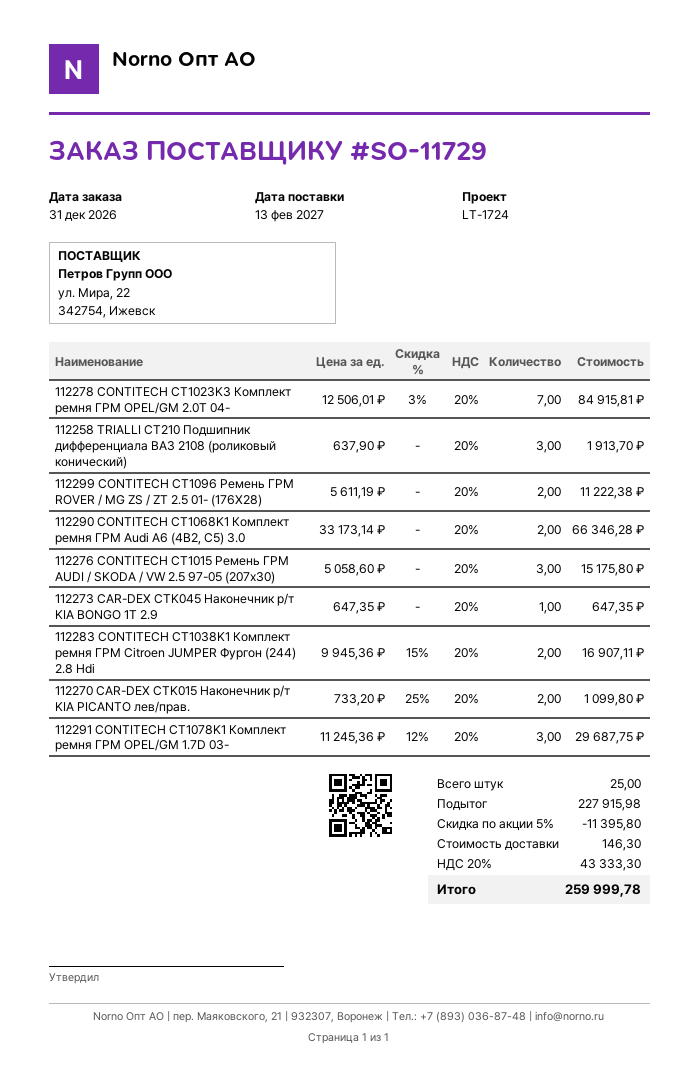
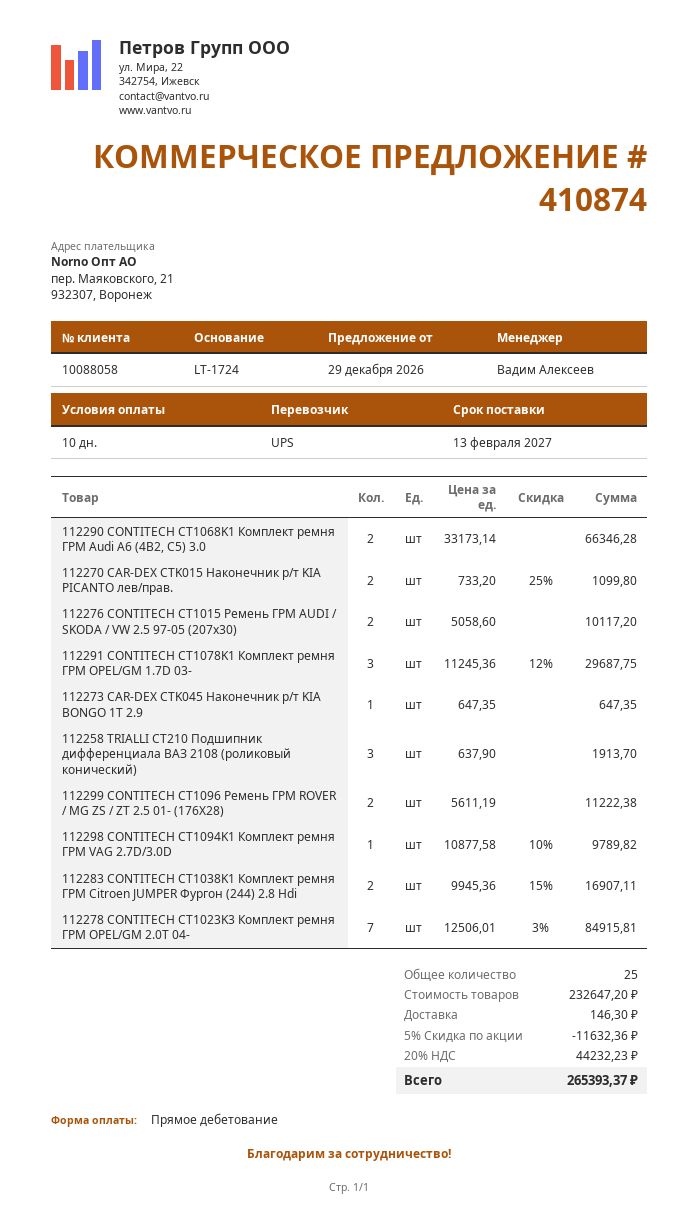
112276 CONTITECH CT1015 Ремень ГРМ AUDI / SKODA / VW 2.5 97-05 (207x30): 3 x 5058.60 = 15175.80 -> 2 x 5058.60 = 10117.20
112298 CONTITECH CT1094K1 Комплект ремня ГРМ VAG 2.7D/3.0D: none -> 1 x 10877.58 - 10% = 9789.82
subtotal: 227915.98 -> 232647.20
discount: 5% = 11395.80 -> 5% = 11632.36
tax: 20% = 43333.30 -> 20% = 44232.23
total: 259999.78 -> 265393.37

